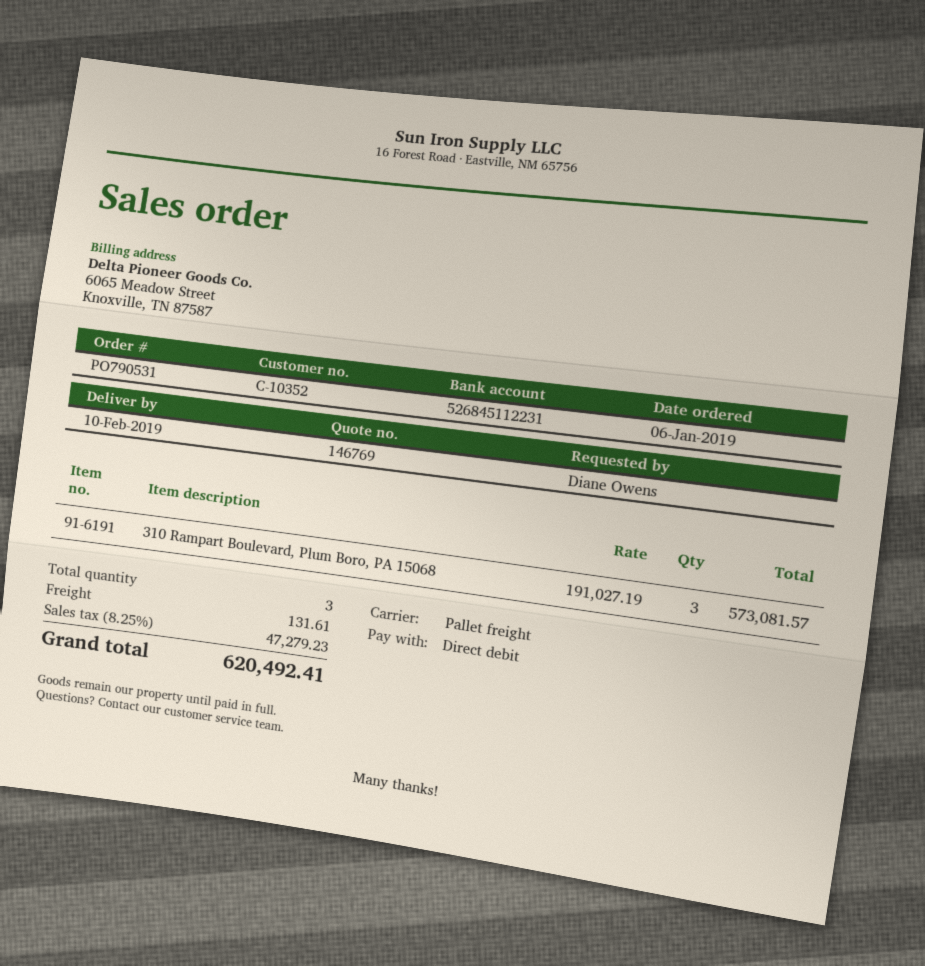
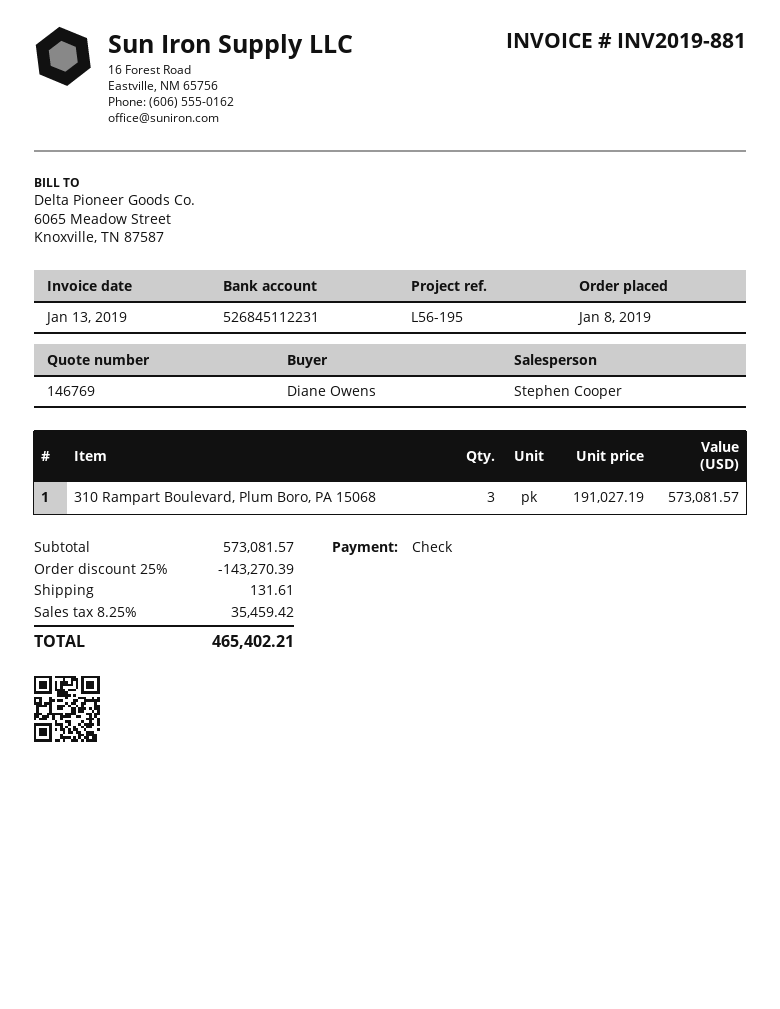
order date: 2019-01-06 -> 2019-01-08
payment method: direct debit -> cheque
discount: none -> 25% = 143270.39
tax: 8.25% = 47279.23 -> 8.25% = 35459.42
total: 620492.41 -> 465402.21

